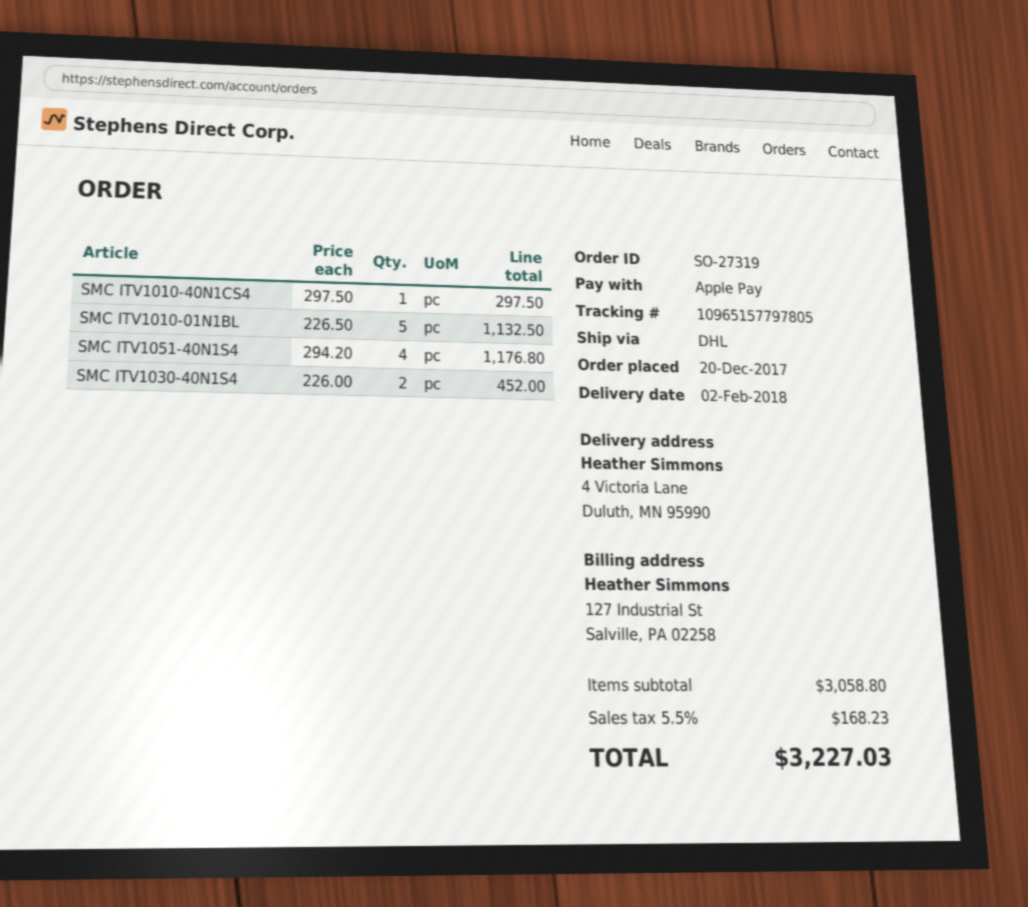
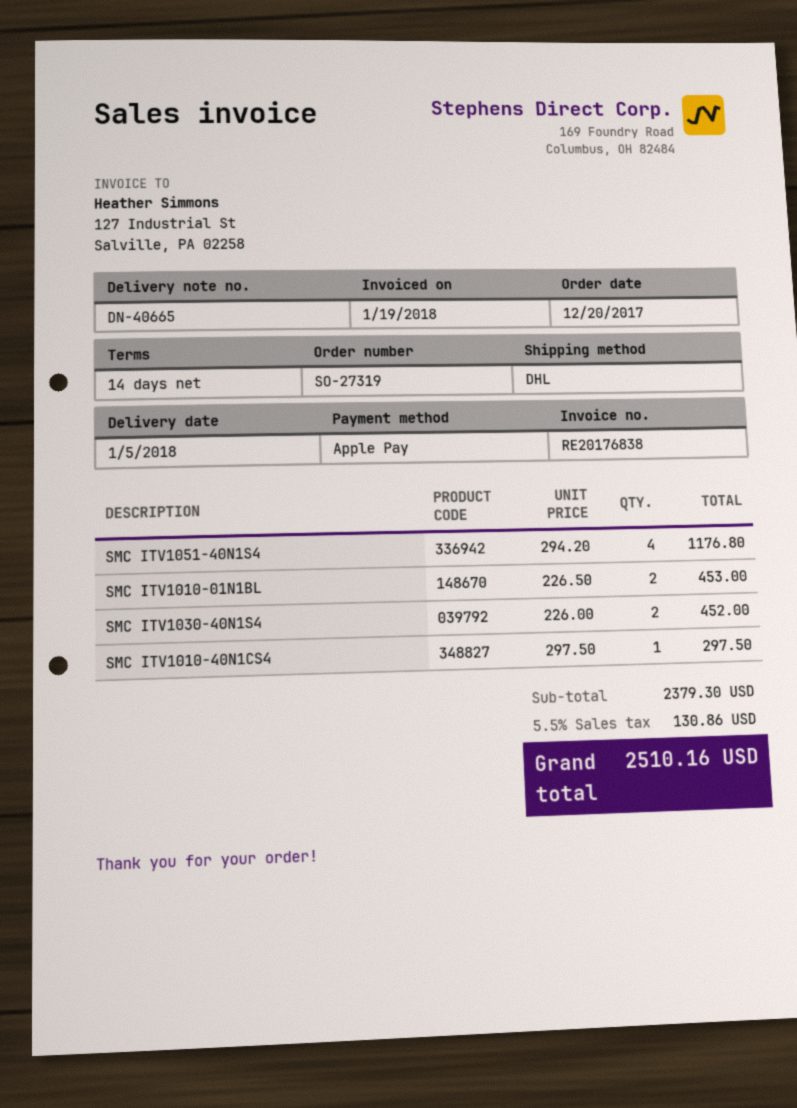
delivery date: 2018-02-02 -> 2018-01-05
SMC ITV1010-01N1BL: 5 x 226.50 = 1132.50 -> 2 x 226.50 = 453.00
subtotal: 3058.80 -> 2379.30
tax: 5.5% = 168.23 -> 5.5% = 130.86
total: 3227.03 -> 2510.16

